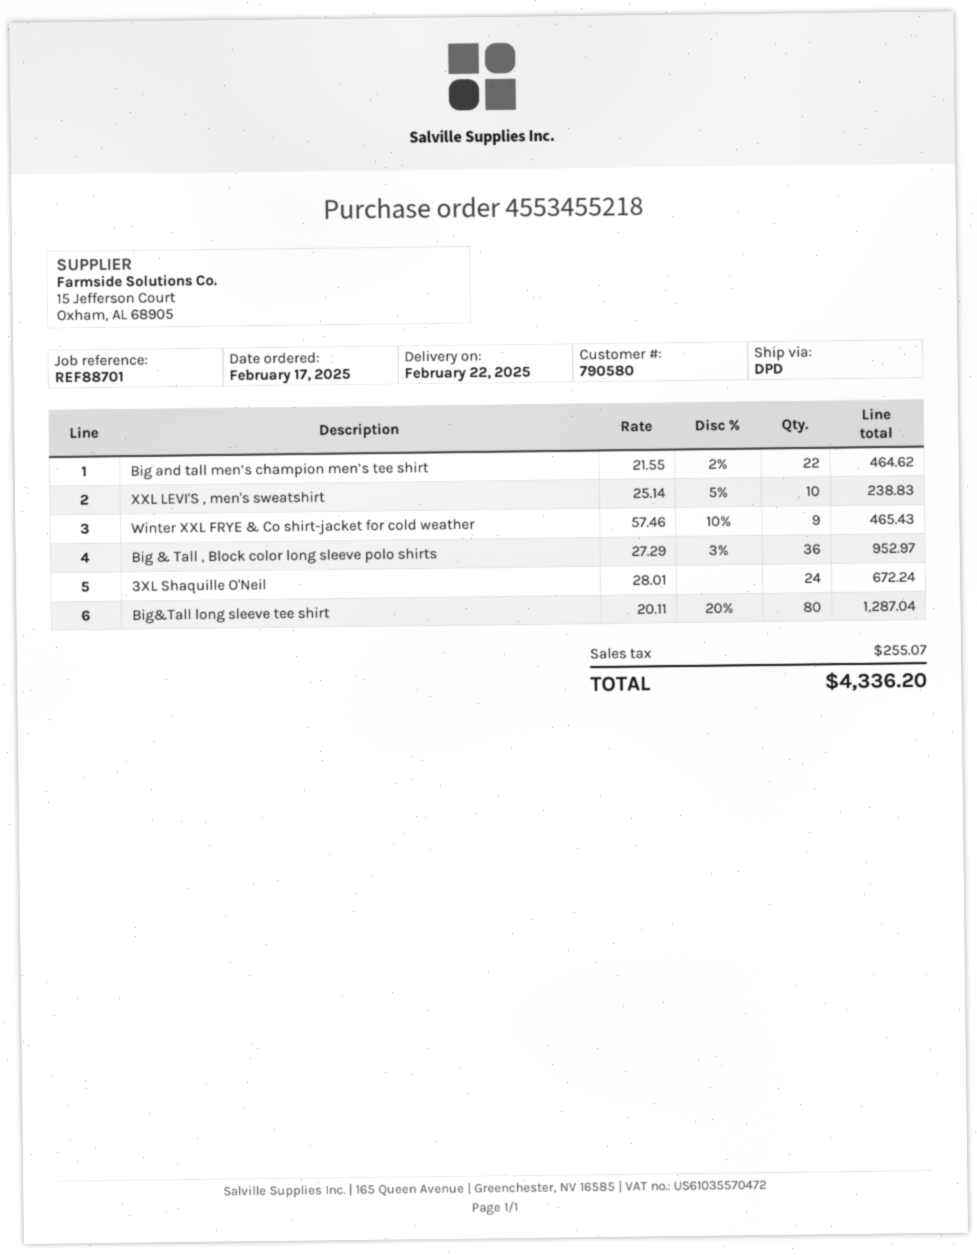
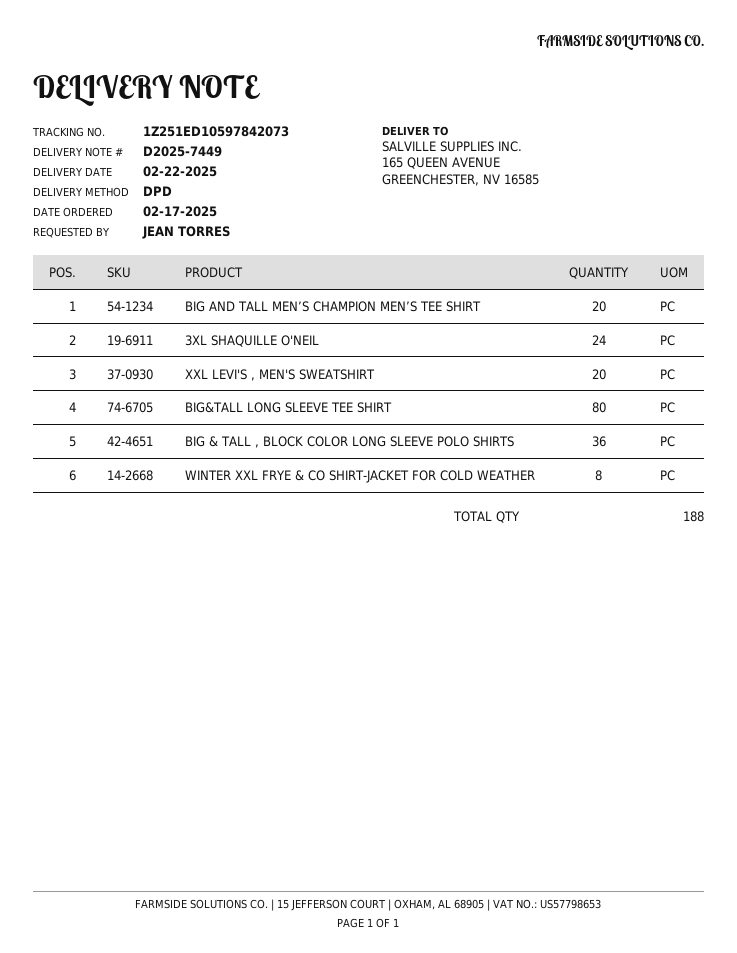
Big and tall men’s champion men’s tee shirt: 22 -> 20
XXL LEVI'S , men's sweatshirt: 10 -> 20
Winter XXL FRYE & Co shirt-jacket for cold weather: 9 -> 8

